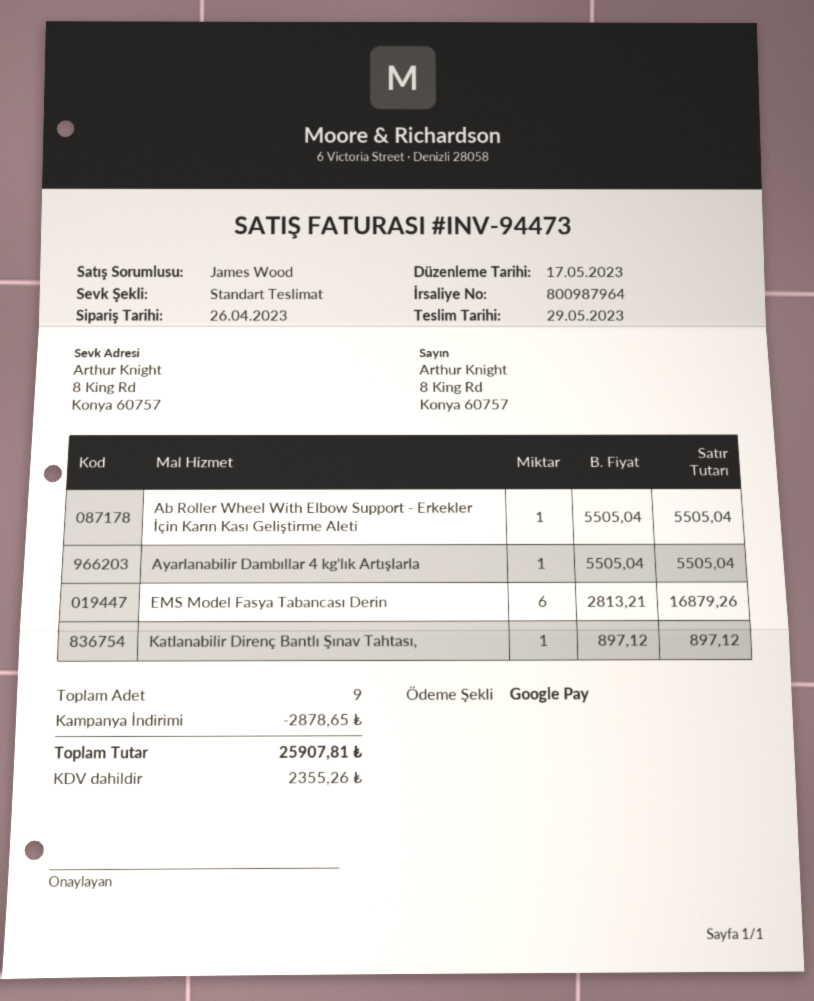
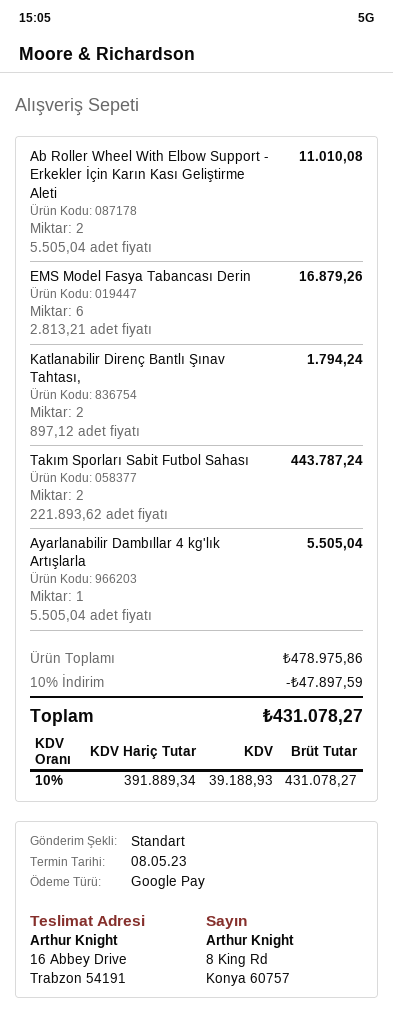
delivery date: 2023-05-29 -> 2023-05-08
ship to: 8 King Rd, Konya 60757 -> 16 Abbey Drive, Trabzon 54191
Ab Roller Wheel With Elbow Support - Erkekler İçin Karın Kası Geliştirme Aleti: 1 x 5505.04 = 5505.04 -> 2 x 5505.04 = 11010.08
Katlanabilir Direnç Bantlı Şınav Tahtası,: 1 x 897.12 = 897.12 -> 2 x 897.12 = 1794.24
Takım Sporları Sabit Futbol Sahası: none -> 2 x 221893.62 = 443787.24
discount: 2878.65 -> 47897.59
tax: 2355.26 -> 39188.93
total: 25907.81 -> 431078.27

